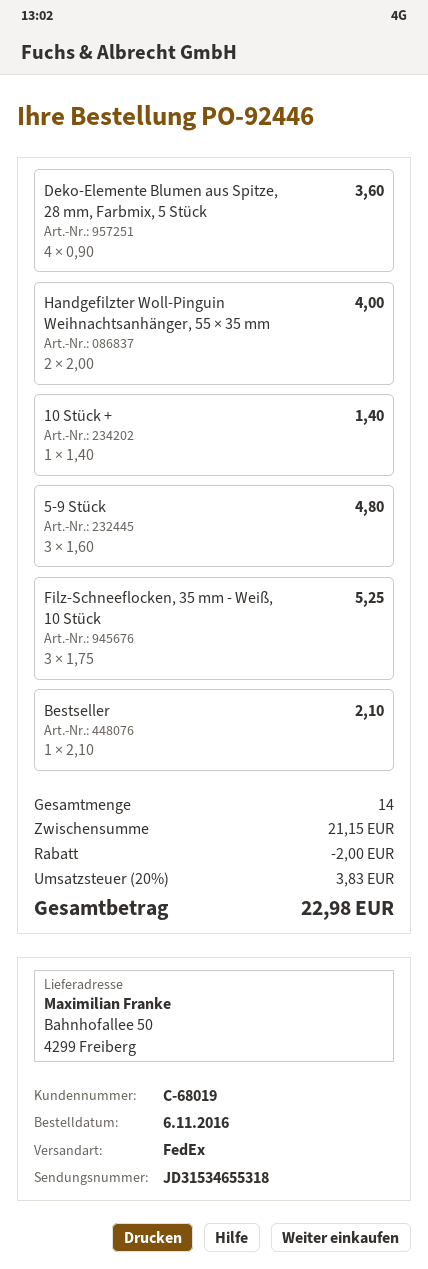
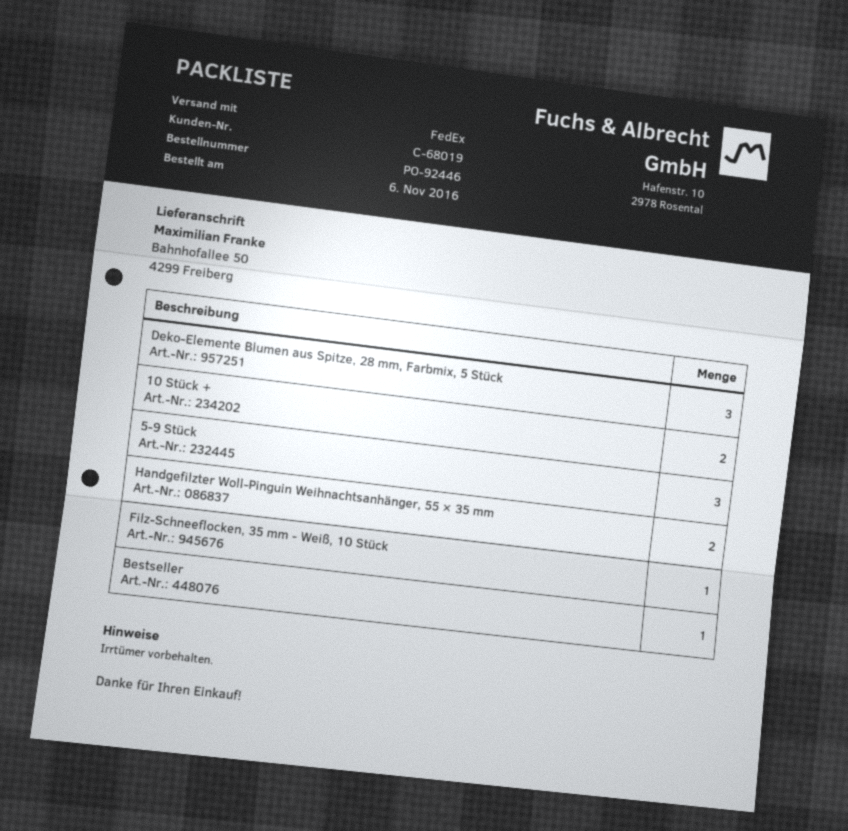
Deko-Elemente Blumen aus Spitze, 28 mm, Farbmix, 5 Stück: 4 -> 3
10 Stück +: 1 -> 2
Filz-Schneeflocken, 35 mm - Weiß, 10 Stück: 3 -> 1

